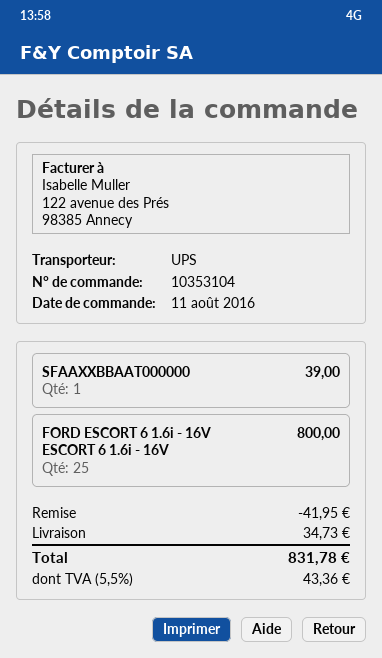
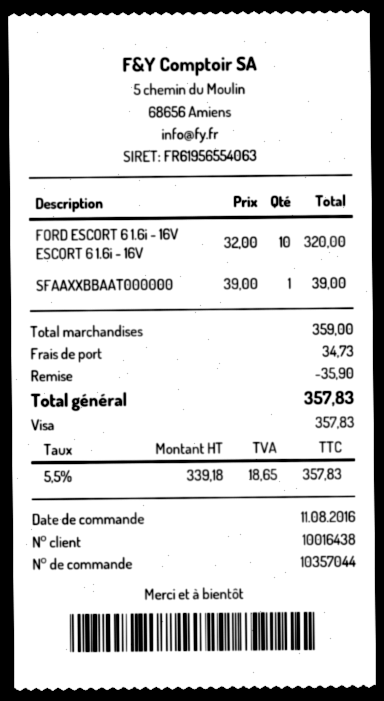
order number: 10353104 -> 10357044
FORD ESCORT 6 1.6i - 16V ESCORT 6 1.6i - 16V: 25 for 800.00 -> 10 for 320.00
discount: 41.95 -> 35.90
tax: 5.5% = 43.36 -> 5.5% = 18.65
total: 831.78 -> 357.83

